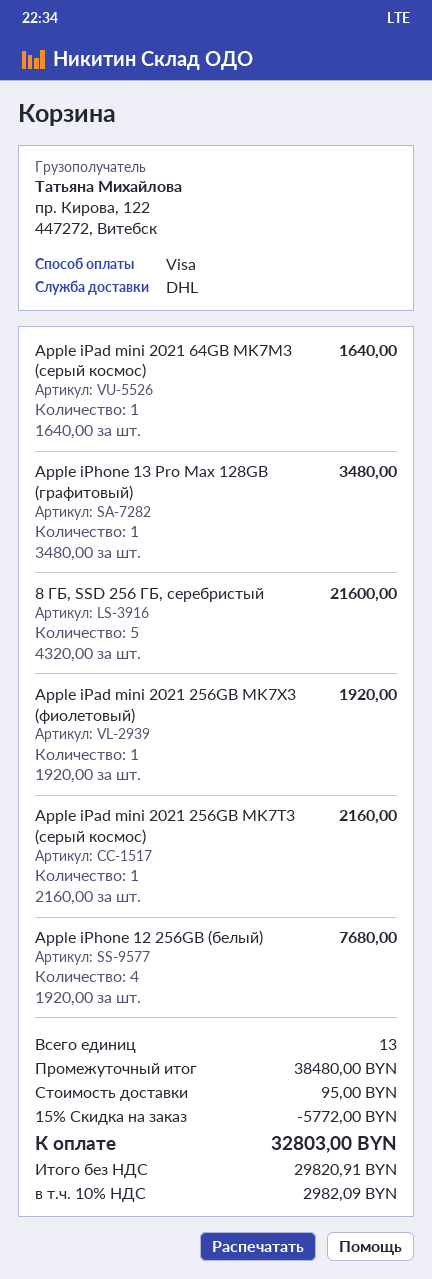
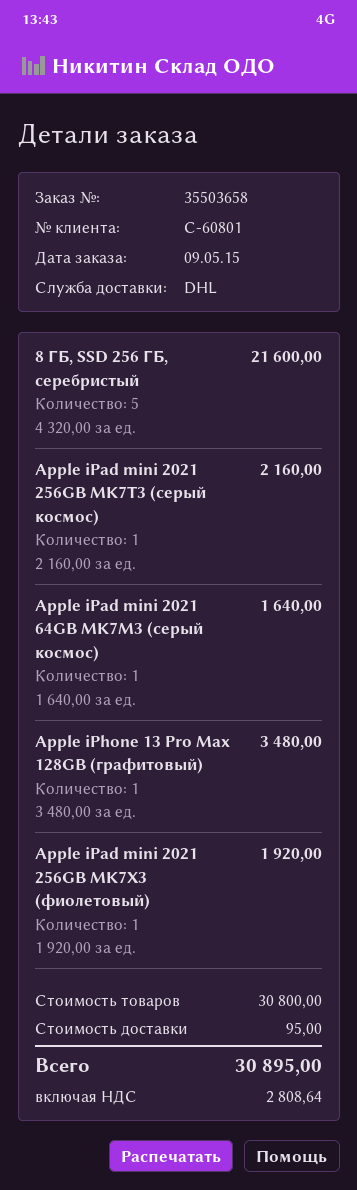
Apple iPhone 12 256GB (белый): 4 x 1920.00 = 7680.00 -> none
subtotal: 38480.00 -> 30800.00
discount: 15% = 5772.00 -> none
tax: 2982.09 -> 2808.64
total: 32803.00 -> 30895.00

